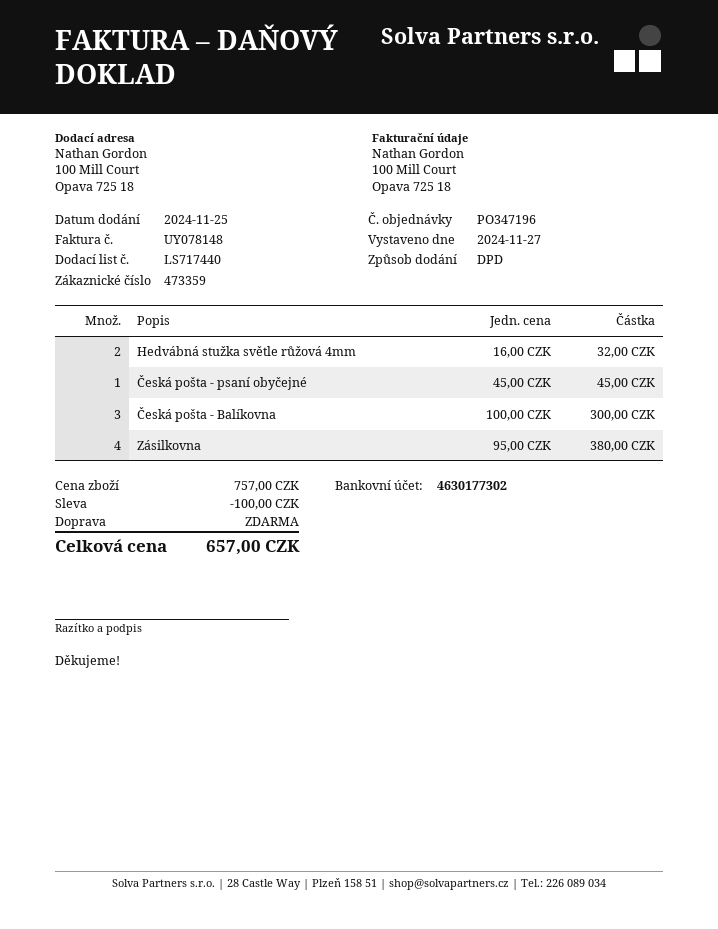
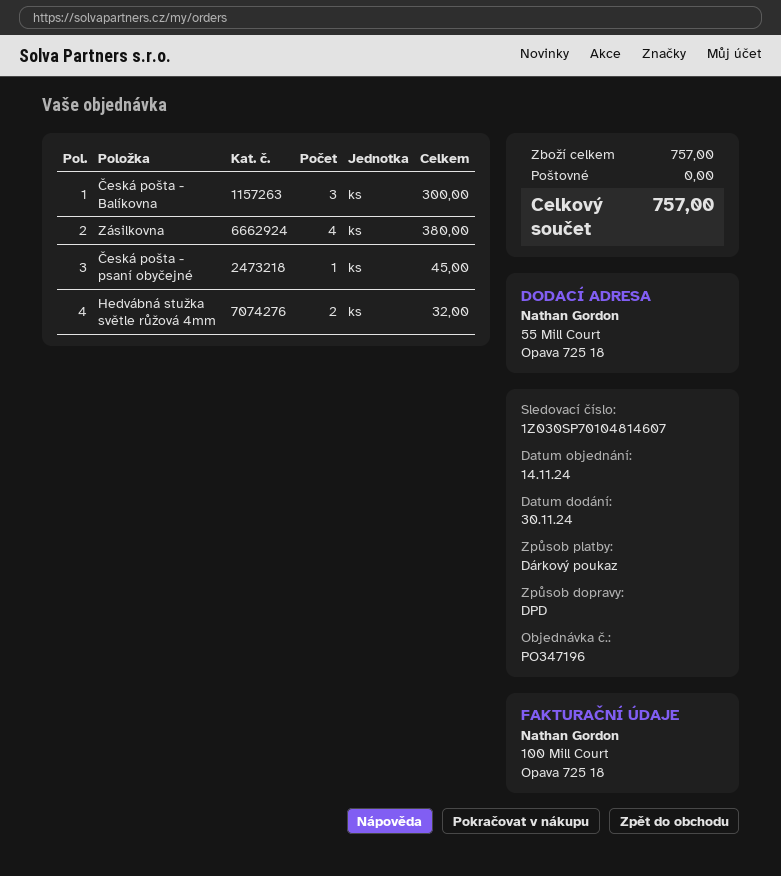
delivery date: 2024-11-25 -> 2024-11-30
ship to: 100 Mill Court, Opava 725 18 -> 55 Mill Court, Opava 725 18
discount: 100.00 -> none
total: 657.00 -> 757.00

